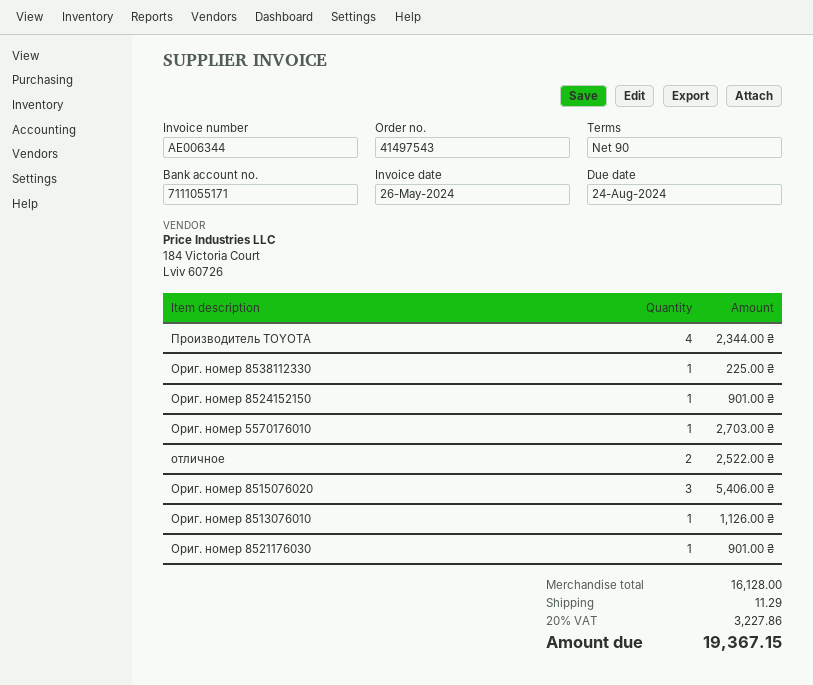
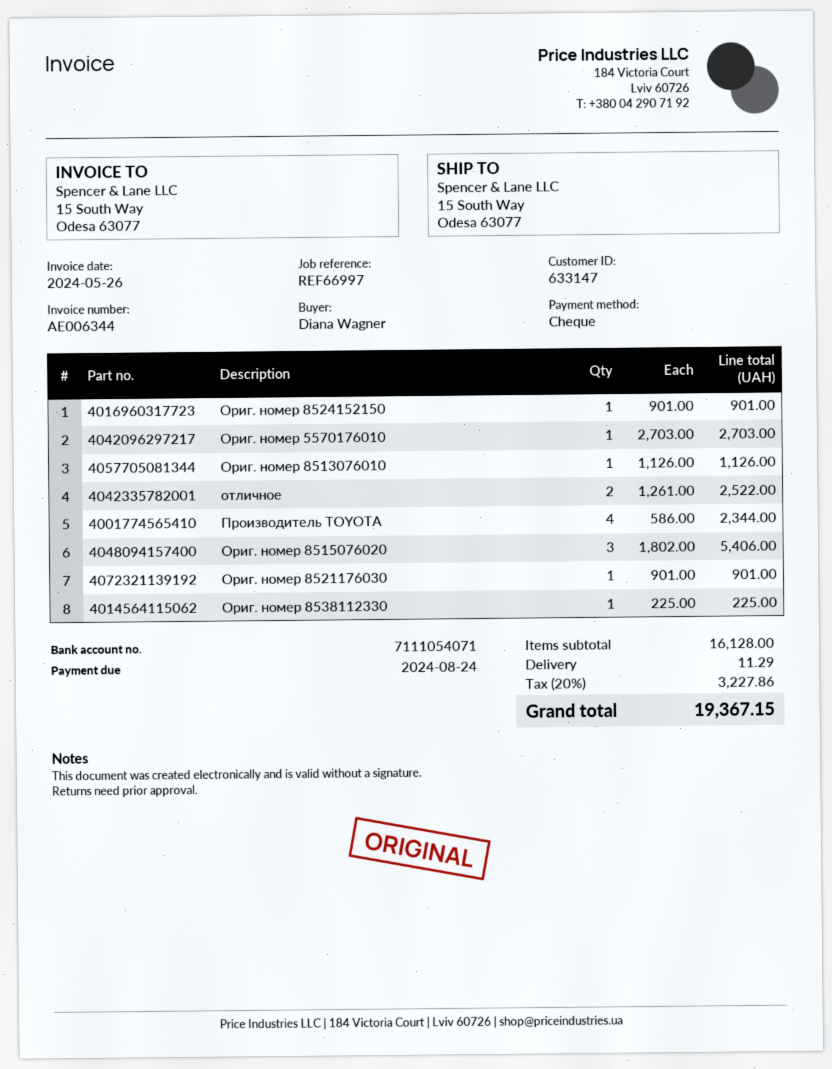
bank account: 7111055171 -> 7111054071

